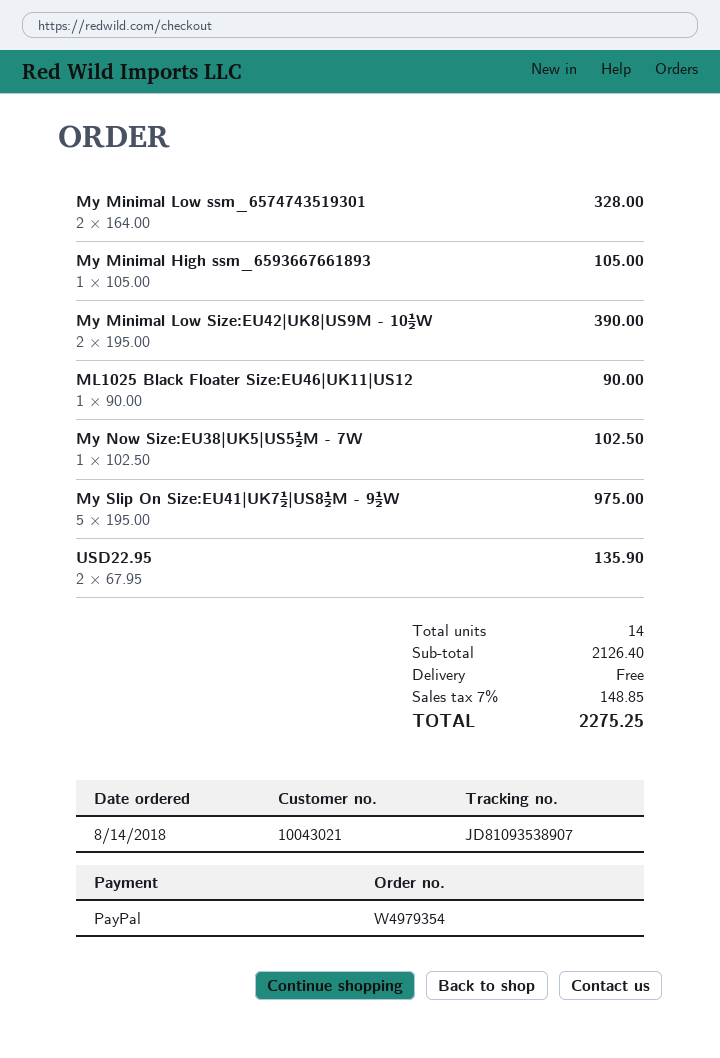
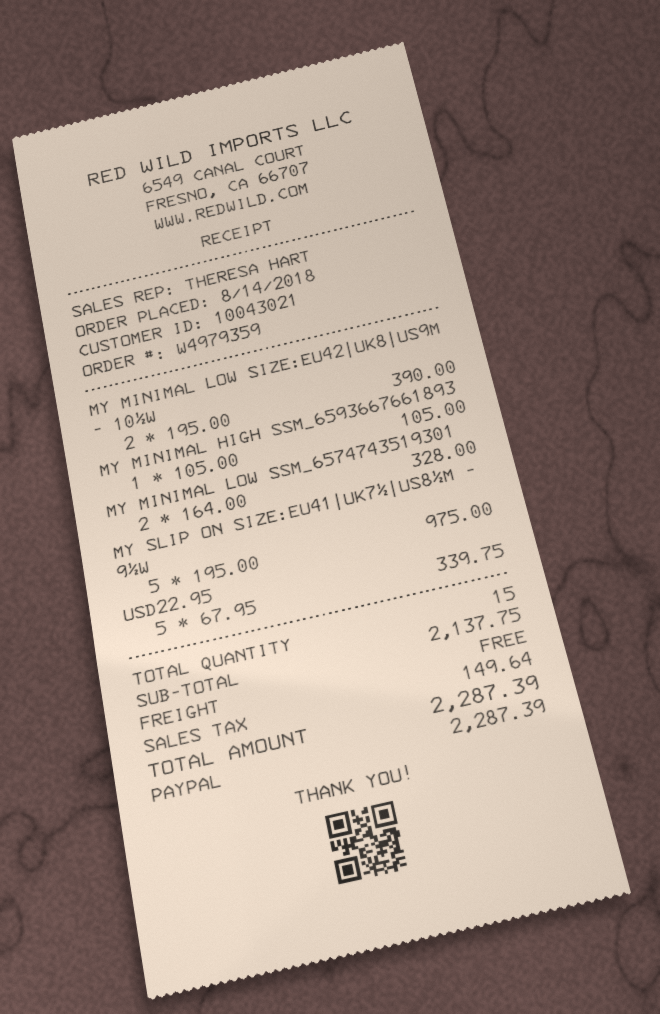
order number: W4979354 -> W4979359
ML1025 Black Floater Size:EU46|UK11|US12: 1 x 90.00 = 90.00 -> none
My Now Size:EU38|UK5|US5½M - 7W: 1 x 102.50 = 102.50 -> none
USD22.95: 2 x 67.95 = 135.90 -> 5 x 67.95 = 339.75
total quantity: 14 -> 15
subtotal: 2126.40 -> 2137.75
tax: 148.85 -> 149.64
total: 2275.25 -> 2287.39

